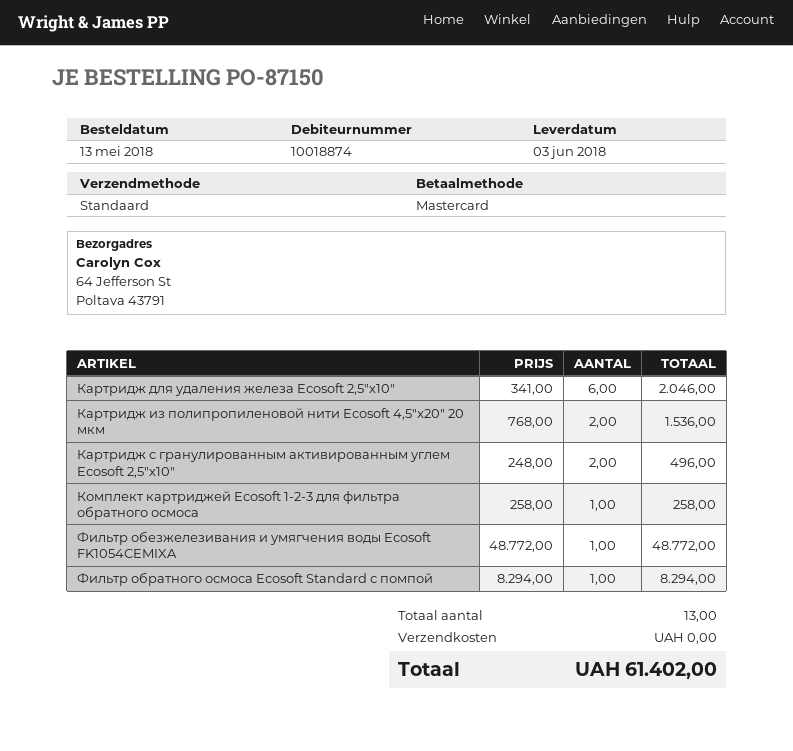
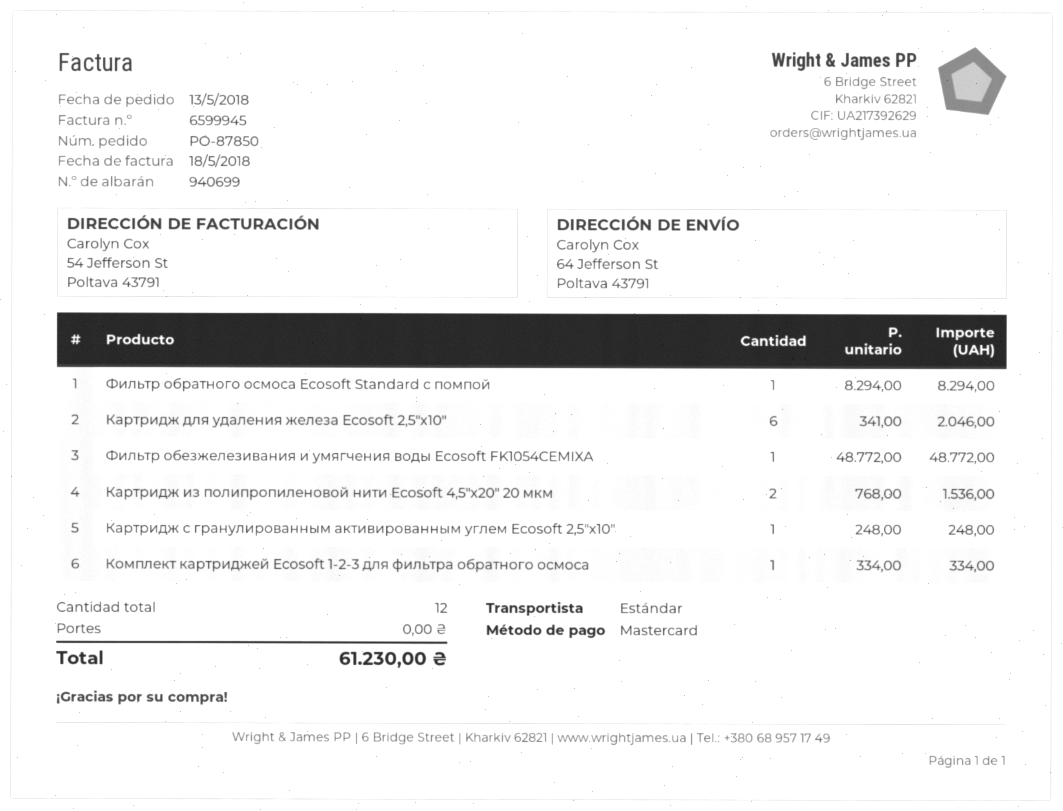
order number: PO-87150 -> PO-87850
Картридж с гранулированным активированным углем Ecosoft 2,5″х10″: 2 x 248.00 = 496.00 -> 1 x 248.00 = 248.00
Комплект картриджей Ecosoft 1-2-3 для фильтра обратного осмоса: 1 x 258.00 = 258.00 -> 1 x 334.00 = 334.00
total quantity: 13 -> 12
total: 61402.00 -> 61230.00

